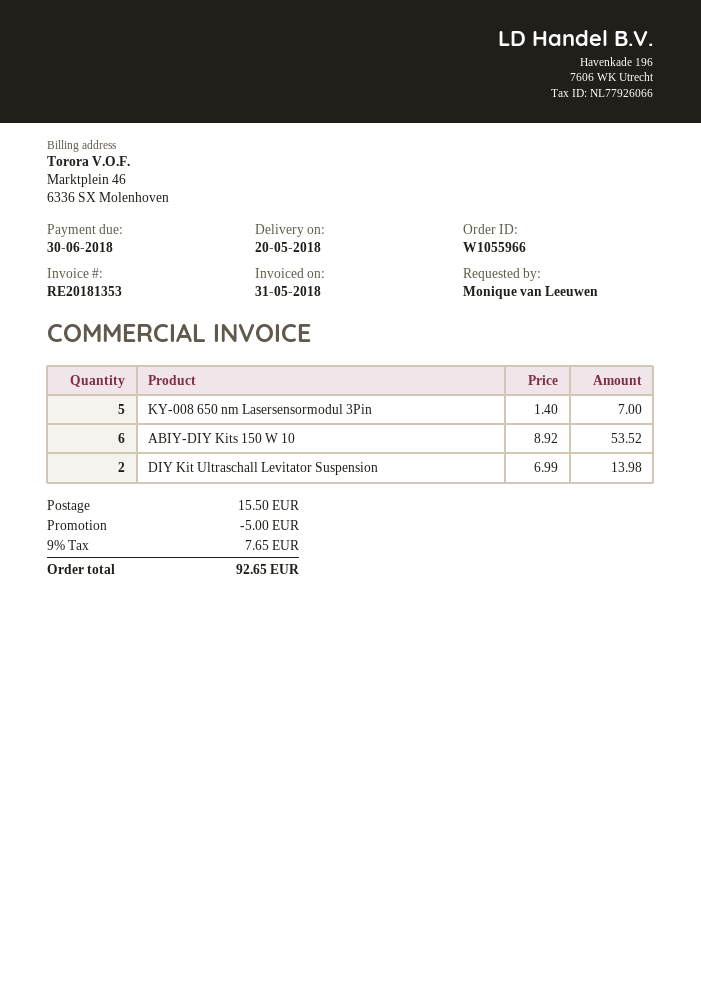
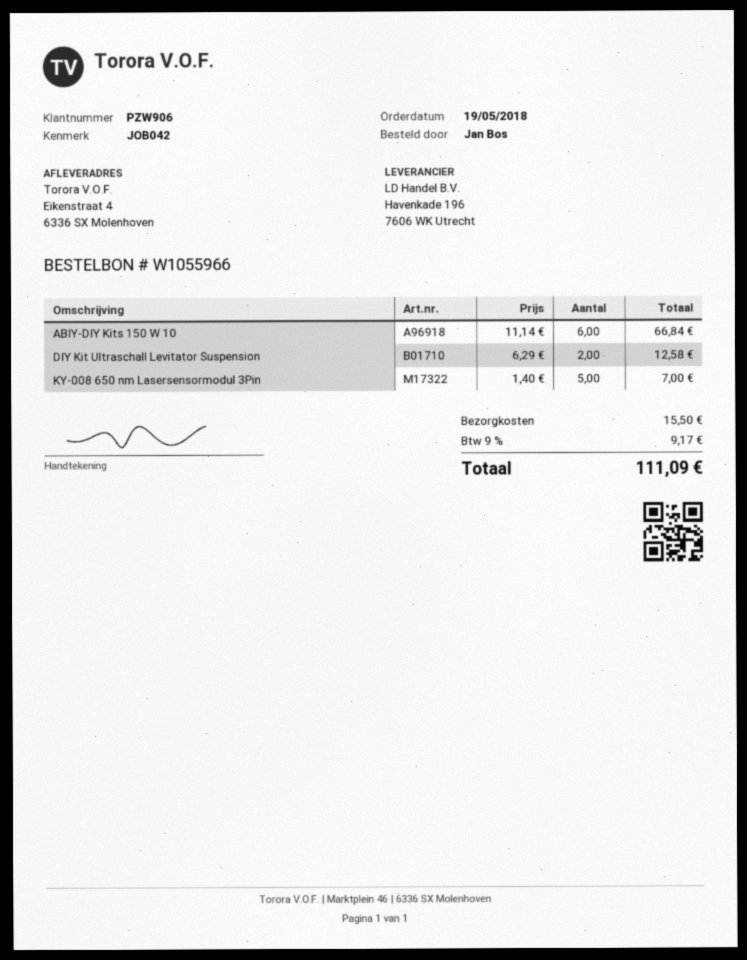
ordered by: Monique van Leeuwen -> Jan Bos
ABIY-DIY Kits 150 W 10: 6 x 8.92 = 53.52 -> 6 x 11.14 = 66.84
DIY Kit Ultraschall Levitator Suspension: 2 x 6.99 = 13.98 -> 2 x 6.29 = 12.58
discount: 5.00 -> none
tax: 9% = 7.65 -> 9% = 9.17
total: 92.65 -> 111.09

